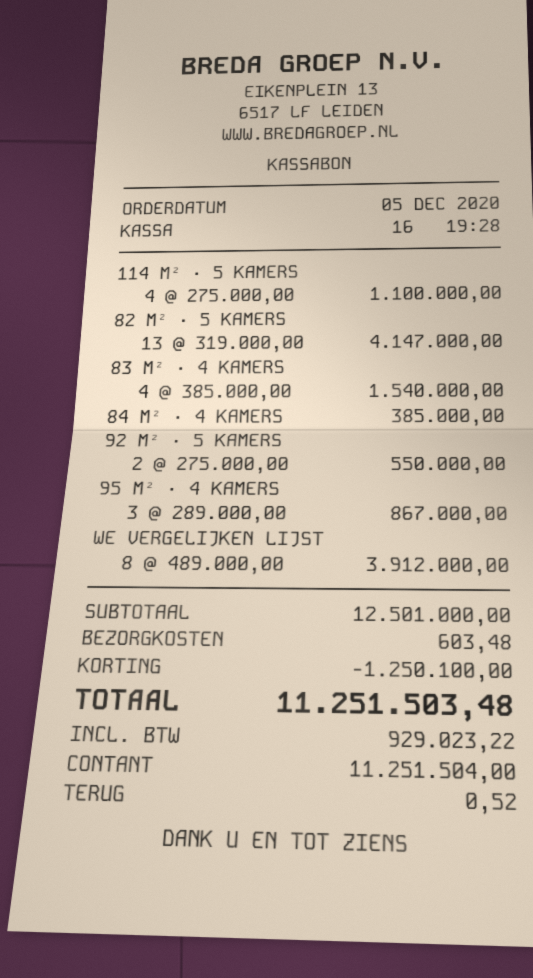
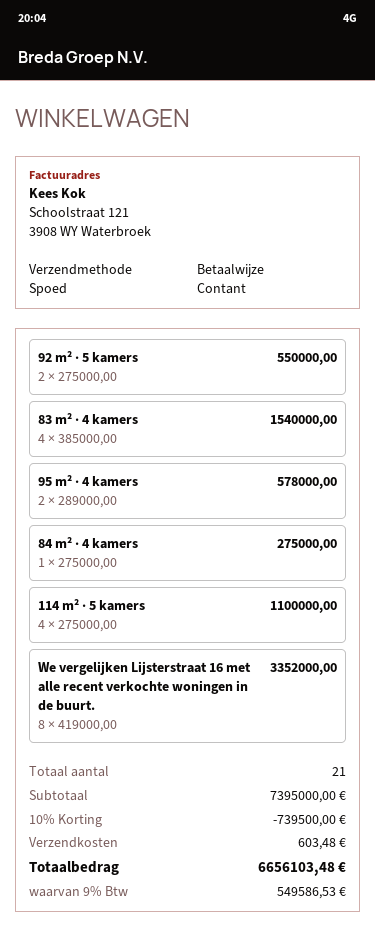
82 M² · 5 KAMERS: 13 x 319000.00 = 4147000.00 -> none
84 M² · 4 KAMERS: 1 x 385000.00 = 385000.00 -> 1 x 275000.00 = 275000.00
95 M² · 4 KAMERS: 3 x 289000.00 = 867000.00 -> 2 x 289000.00 = 578000.00
WE VERGELIJKEN LIJST: 8 x 489000.00 = 3912000.00 -> 8 x 419000.00 = 3352000.00
subtotal: 12501000.00 -> 7395000.00
discount: 1250100.00 -> 739500.00
tax: 929023.22 -> 549586.53
total: 11251503.48 -> 6656103.48

